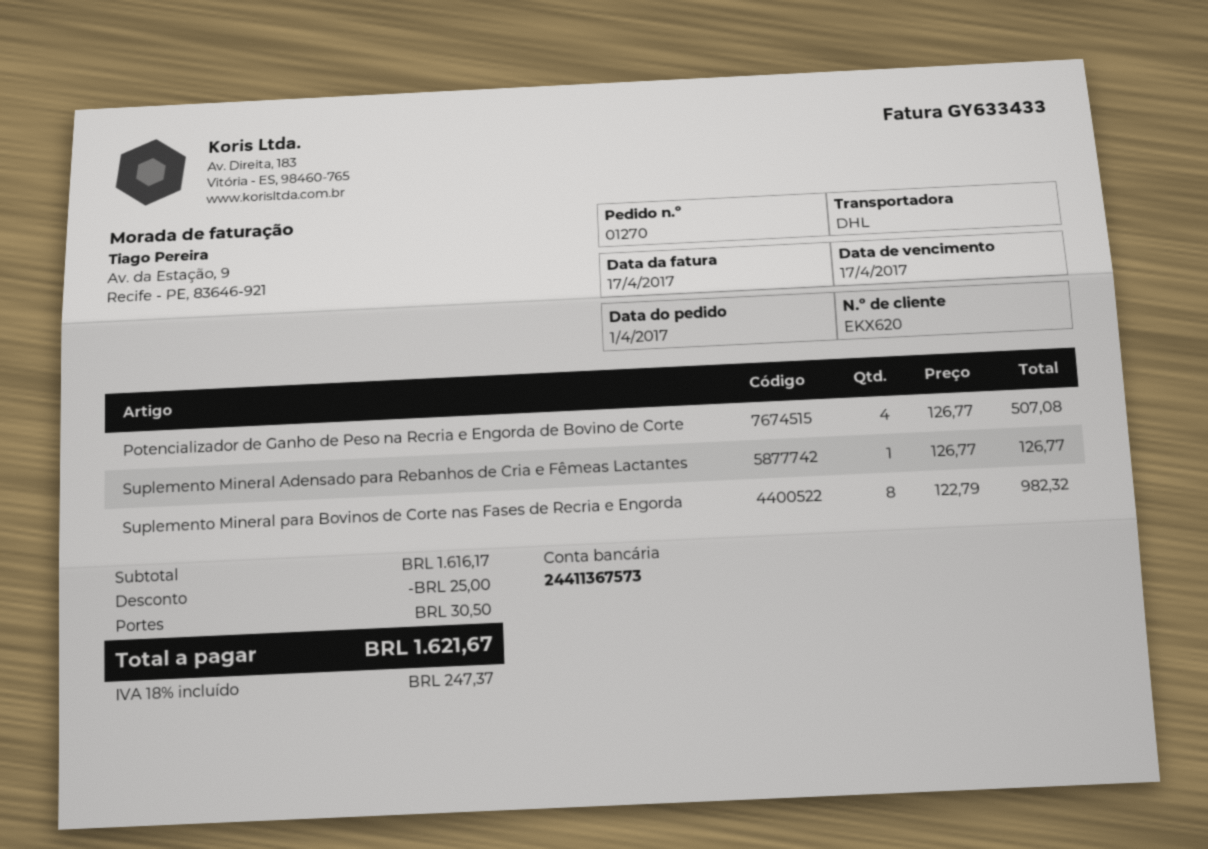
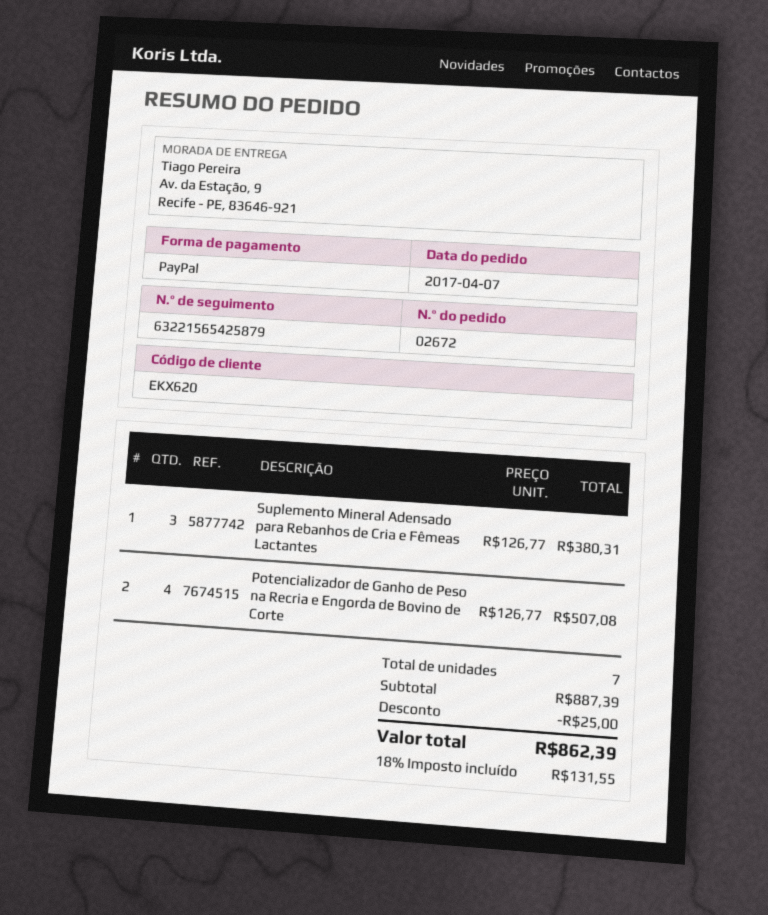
order number: 01270 -> 02672
order date: 2017-04-01 -> 2017-04-07
Suplemento Mineral Adensado para Rebanhos de Cria e Fêmeas Lactantes: 1 x 126.77 = 126.77 -> 3 x 126.77 = 380.31
Suplemento Mineral para Bovinos de Corte nas Fases de Recria e Engorda: 8 x 122.79 = 982.32 -> none
subtotal: 1616.17 -> 887.39
shipping: 30.50 -> none
tax: 18% = 247.37 -> 18% = 131.55
total: 1621.67 -> 862.39

